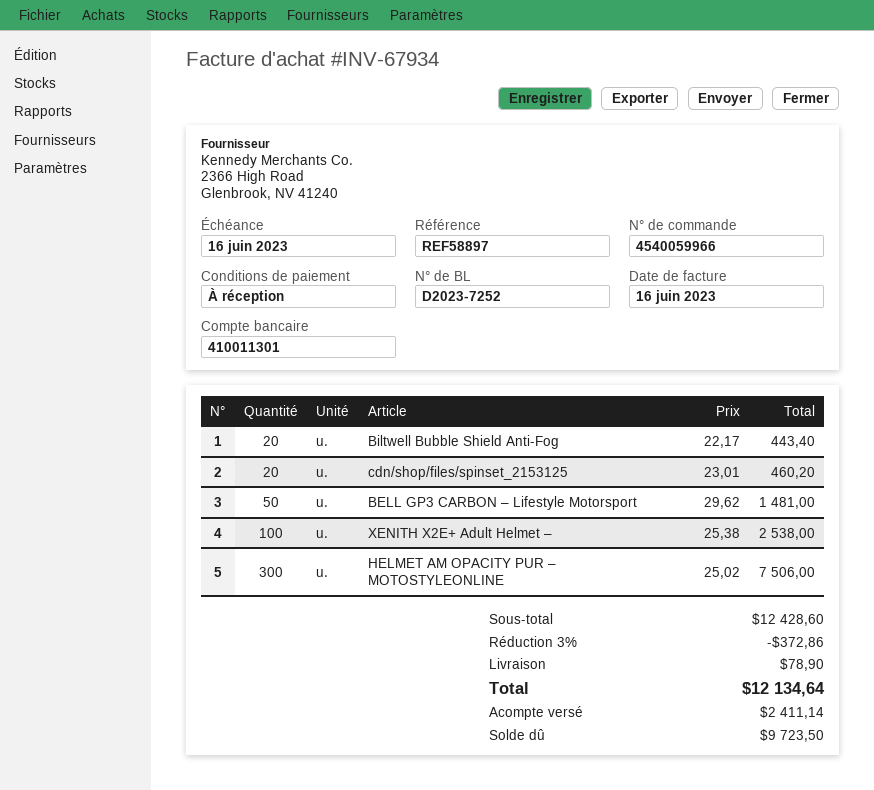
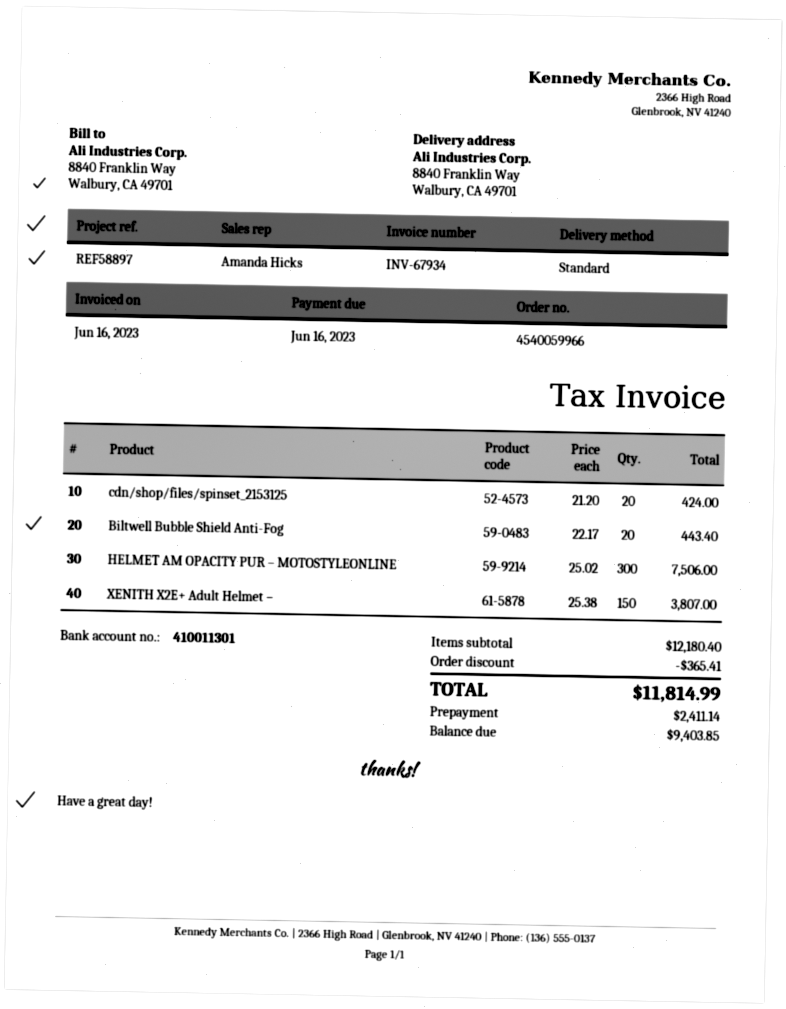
cdn/shop/files/spinset_2153125: 20 x 23.01 = 460.20 -> 20 x 21.20 = 424.00
BELL GP3 CARBON – Lifestyle Motorsport: 50 x 29.62 = 1481.00 -> none
XENITH X2E+ Adult Helmet –: 100 x 25.38 = 2538.00 -> 150 x 25.38 = 3807.00
subtotal: 12428.60 -> 12180.40
discount: 372.86 -> 365.41
shipping: 78.90 -> none
total: 12134.64 -> 11814.99
balance: 9723.50 -> 9403.85

